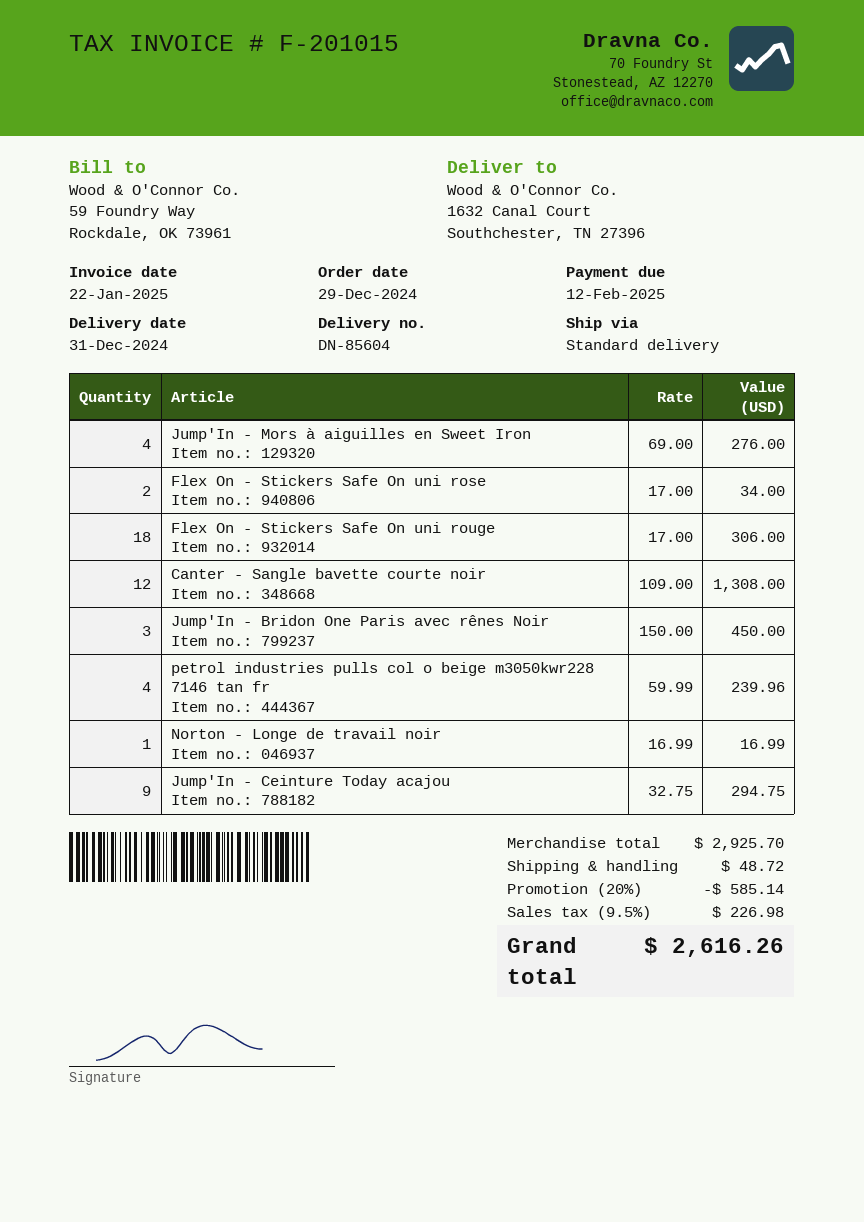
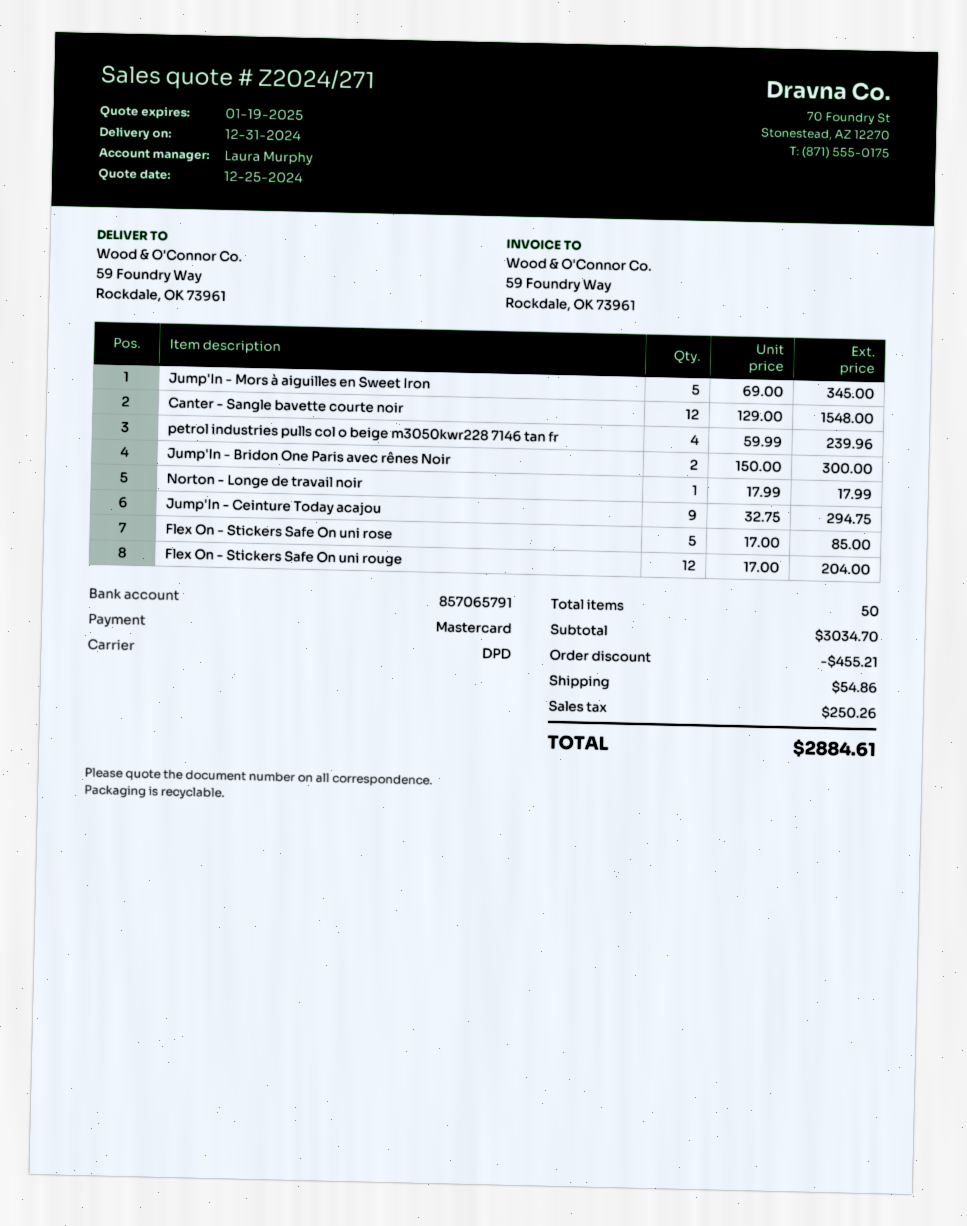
shipping method: standard -> DPD
ship to: 1632 Canal Court, Southchester, TN 27396 -> 59 Foundry Way, Rockdale, OK 73961
Jump'In - Mors à aiguilles en Sweet Iron: 4 x 69.00 = 276.00 -> 5 x 69.00 = 345.00
Flex On - Stickers Safe On uni rose: 2 x 17.00 = 34.00 -> 5 x 17.00 = 85.00
Flex On - Stickers Safe On uni rouge: 18 x 17.00 = 306.00 -> 12 x 17.00 = 204.00
Canter - Sangle bavette courte noir: 12 x 109.00 = 1308.00 -> 12 x 129.00 = 1548.00
Jump'In - Bridon One Paris avec rênes Noir: 3 x 150.00 = 450.00 -> 2 x 150.00 = 300.00
Norton - Longe de travail noir: 1 x 16.99 = 16.99 -> 1 x 17.99 = 17.99
subtotal: 2925.70 -> 3034.70
discount: 585.14 -> 455.21
shipping: 48.72 -> 54.86
tax: 226.98 -> 250.26
total: 2616.26 -> 2884.61

